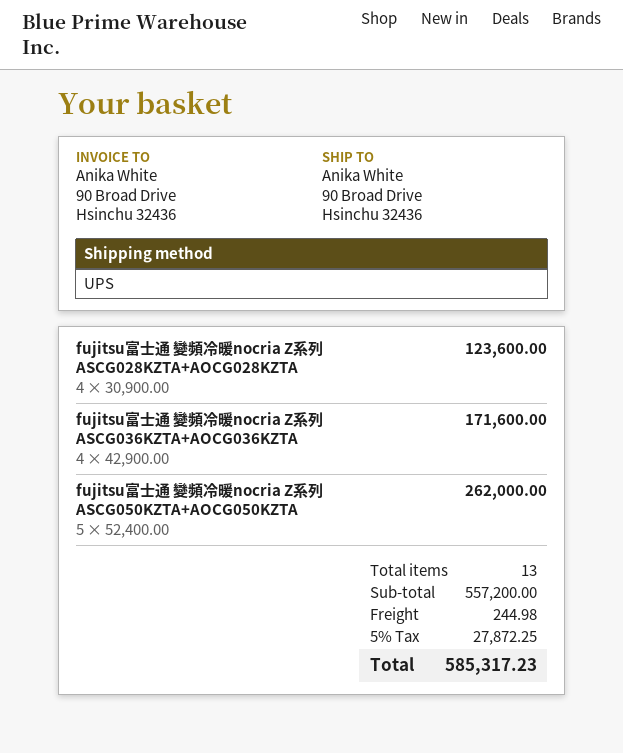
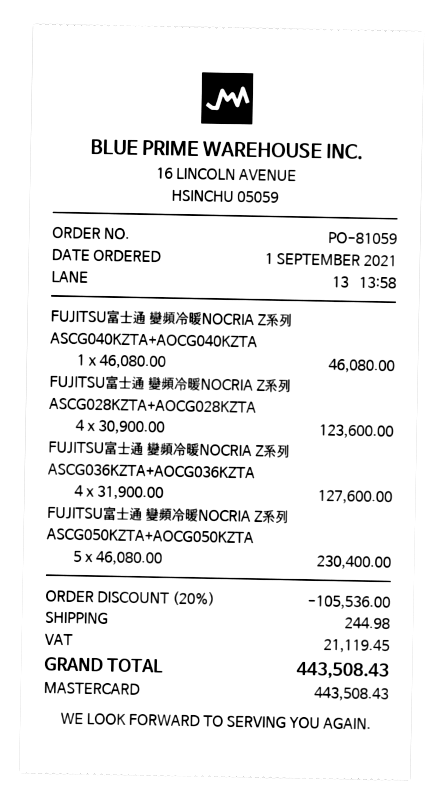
fujitsu富士通 變頻冷暖nocria Z系列 ASCG036KZTA+AOCG036KZTA: 4 x 42900.00 = 171600.00 -> 4 x 31900.00 = 127600.00
fujitsu富士通 變頻冷暖nocria Z系列 ASCG050KZTA+AOCG050KZTA: 5 x 52400.00 = 262000.00 -> 5 x 46080.00 = 230400.00
FUJITSU富士通 變頻冷暖NOCRIA Z系列 ASCG040KZTA+AOCG040KZTA: none -> 1 x 46080.00 = 46080.00
discount: none -> 20% = 105536.00
tax: 27872.25 -> 21119.45
total: 585317.23 -> 443508.43

